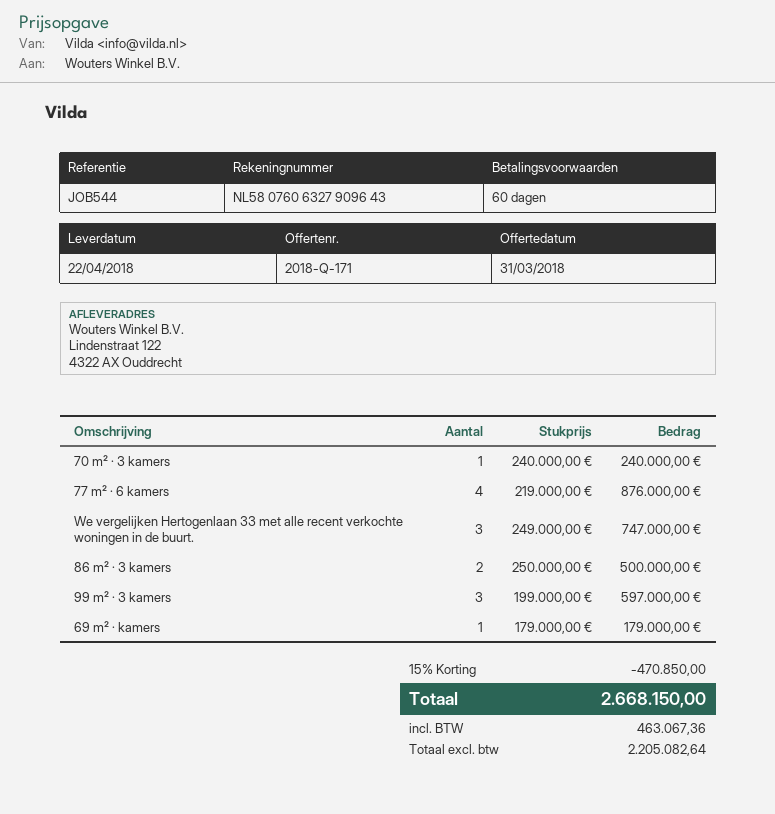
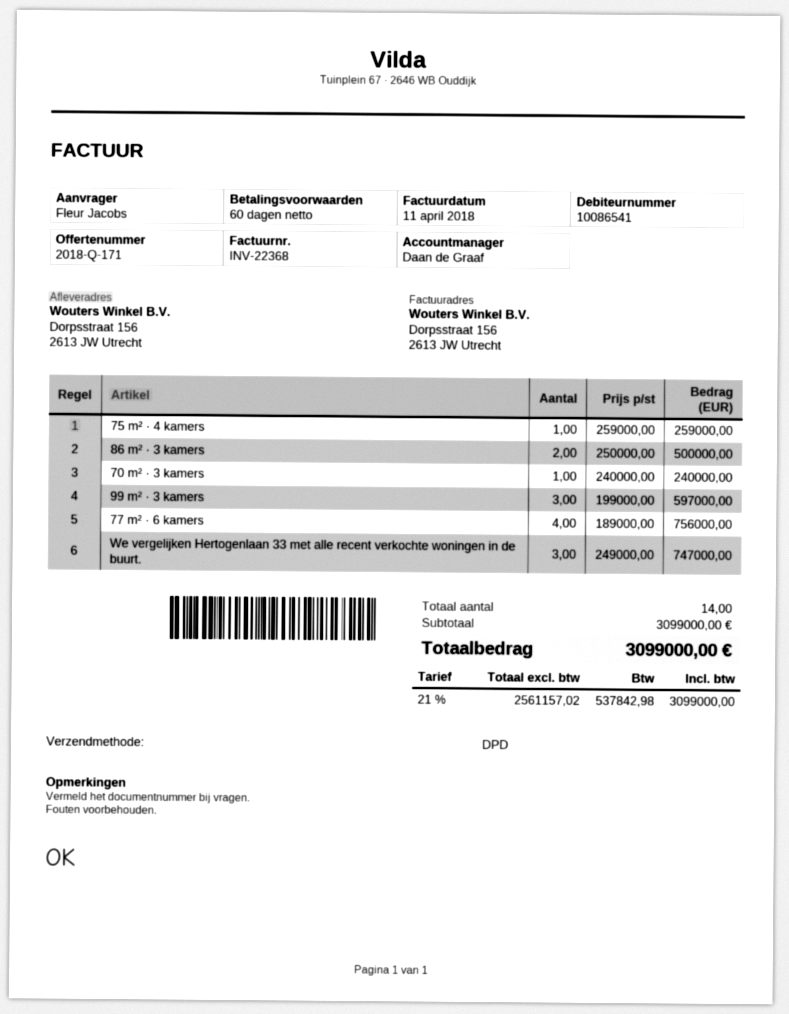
ship to: Lindenstraat 122, 4322 AX Ouddrecht -> Dorpsstraat 156, 2613 JW Utrecht
77 m² · 6 kamers: 4 x 219000.00 = 876000.00 -> 4 x 189000.00 = 756000.00
69 m² · kamers: 1 x 179000.00 = 179000.00 -> none
75 m² · 4 kamers: none -> 1 x 259000.00 = 259000.00
discount: 15% = 470850.00 -> none
net: 2205082.64 -> 2561157.02
tax: 463067.36 -> 537842.98
total: 2668150.00 -> 3099000.00

